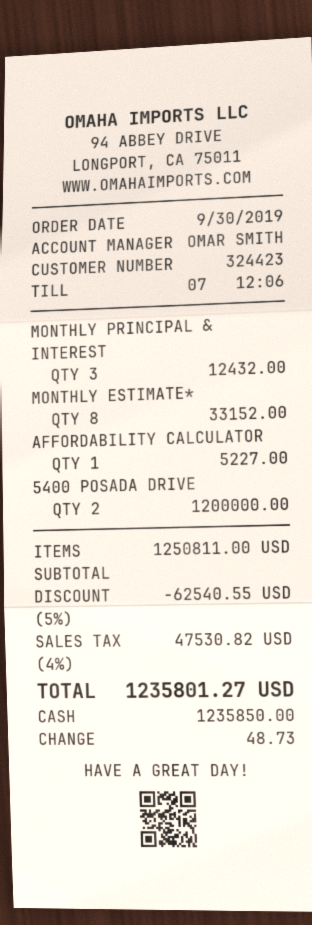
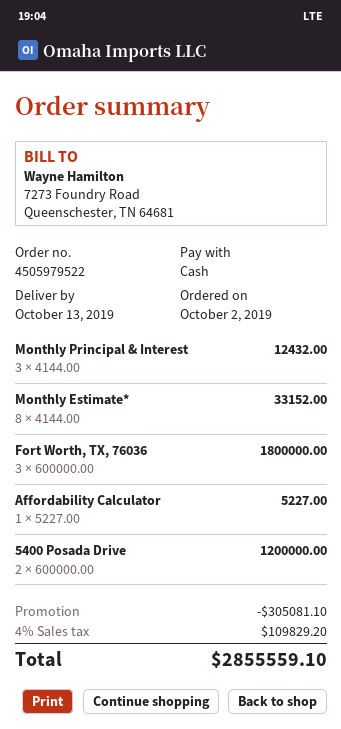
order date: 2019-09-30 -> 2019-10-02
Fort Worth, TX, 76036: none -> 3 for 1800000.00
discount: 62540.55 -> 305081.10
tax: 4% = 47530.82 -> 4% = 109829.20
total: 1235801.27 -> 2855559.10

